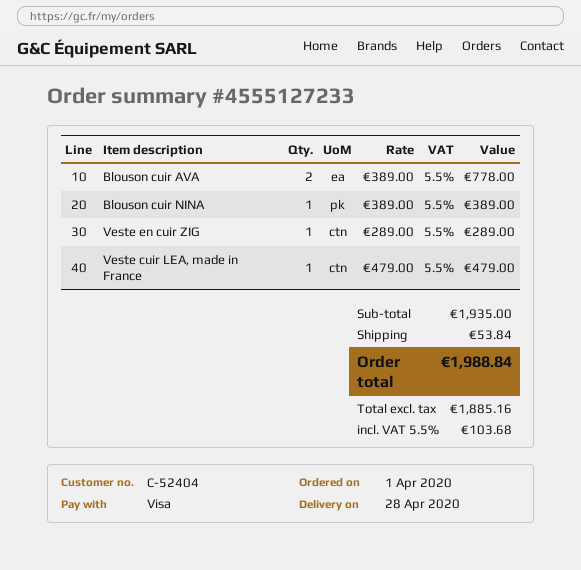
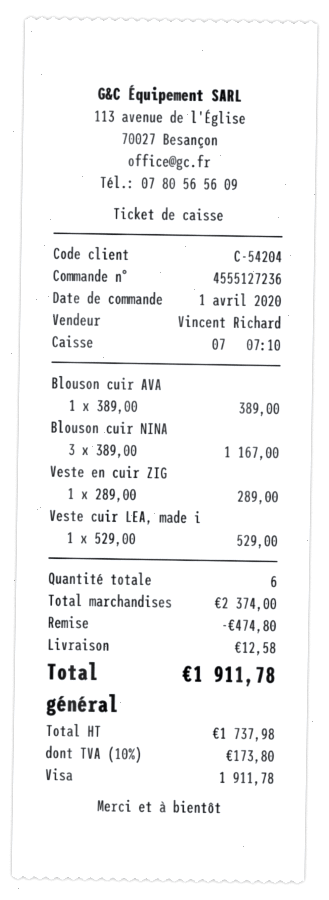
order number: 4555127233 -> 4555127236
customer number: C-52404 -> C-54204
Blouson cuir AVA: 2 x 389.00 = 778.00 -> 1 x 389.00 = 389.00
Blouson cuir NINA: 1 x 389.00 = 389.00 -> 3 x 389.00 = 1167.00
Veste cuir LEA, made in France: 1 x 479.00 = 479.00 -> 1 x 529.00 = 529.00
subtotal: 1935.00 -> 2374.00
discount: none -> 474.80
shipping: 53.84 -> 12.58
net: 1885.16 -> 1737.98
tax: 5.5% = 103.68 -> 10% = 173.80
total: 1988.84 -> 1911.78

